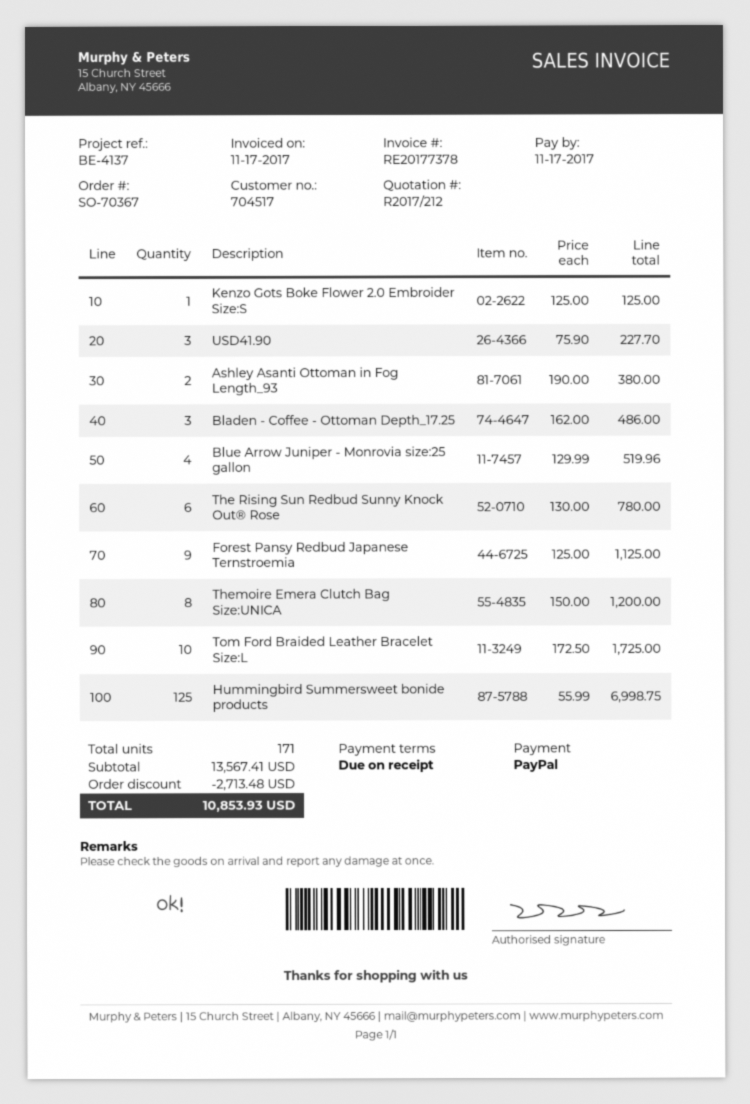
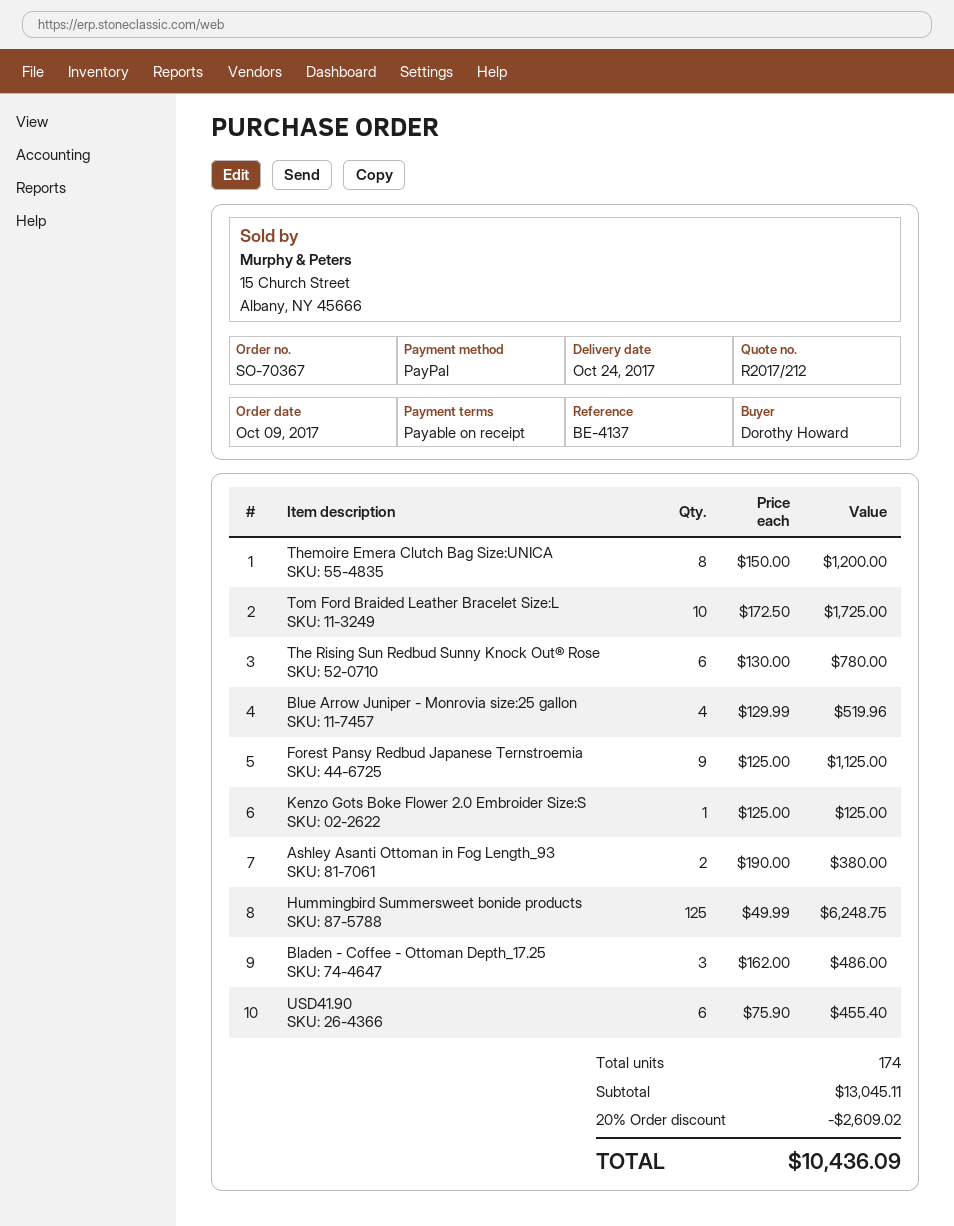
USD41.90: 3 x 75.90 = 227.70 -> 6 x 75.90 = 455.40
Hummingbird Summersweet bonide products: 125 x 55.99 = 6998.75 -> 125 x 49.99 = 6248.75
total quantity: 171 -> 174
subtotal: 13567.41 -> 13045.11
discount: 2713.48 -> 2609.02
total: 10853.93 -> 10436.09

